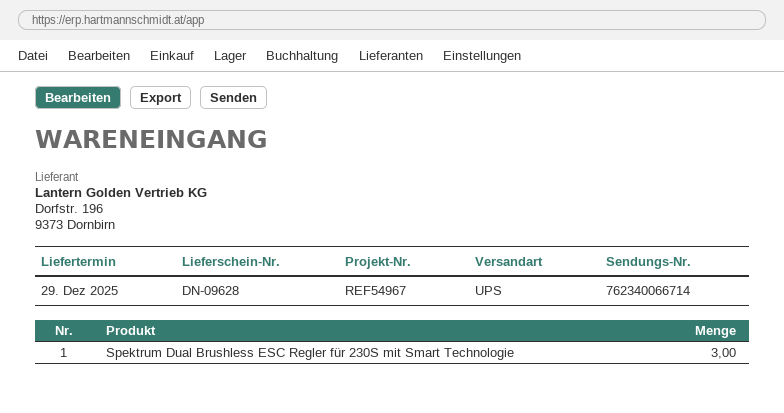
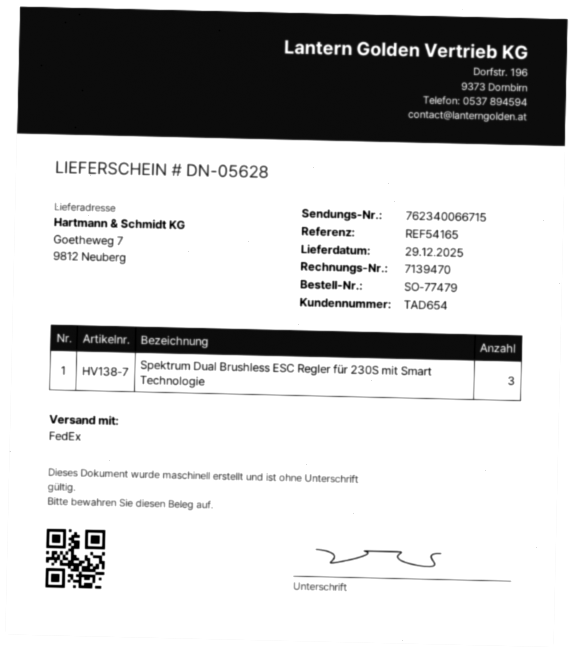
delivery note number: DN-09628 -> DN-05628
reference: REF54967 -> REF54165
shipping method: UPS -> FedEx
tracking number: 762340066714 -> 762340066715

